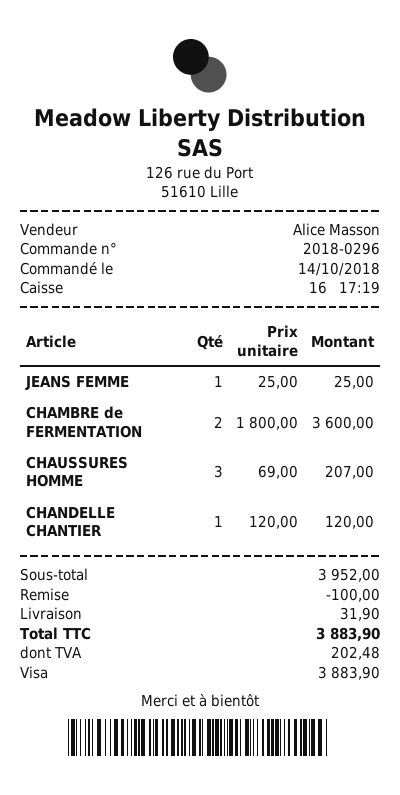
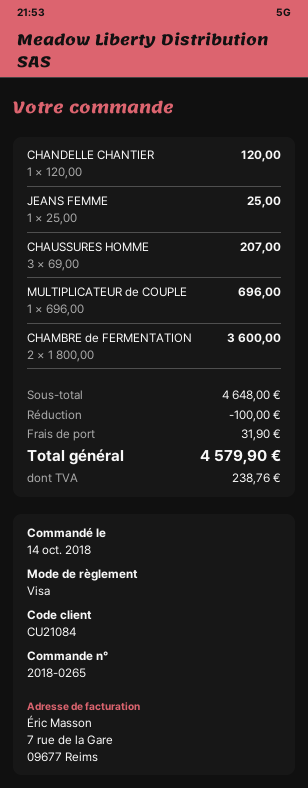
order number: 2018-0296 -> 2018-0265
MULTIPLICATEUR de COUPLE: none -> 1 x 696.00 = 696.00
subtotal: 3952.00 -> 4648.00
tax: 202.48 -> 238.76
total: 3883.90 -> 4579.90

